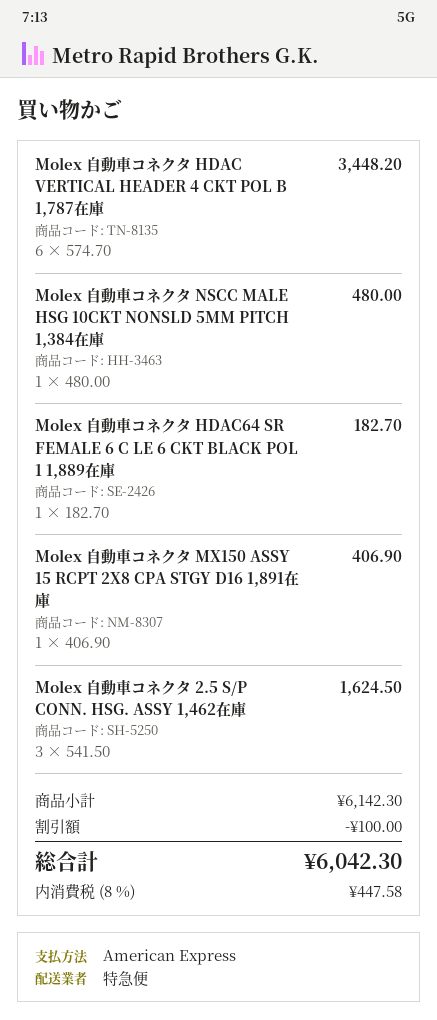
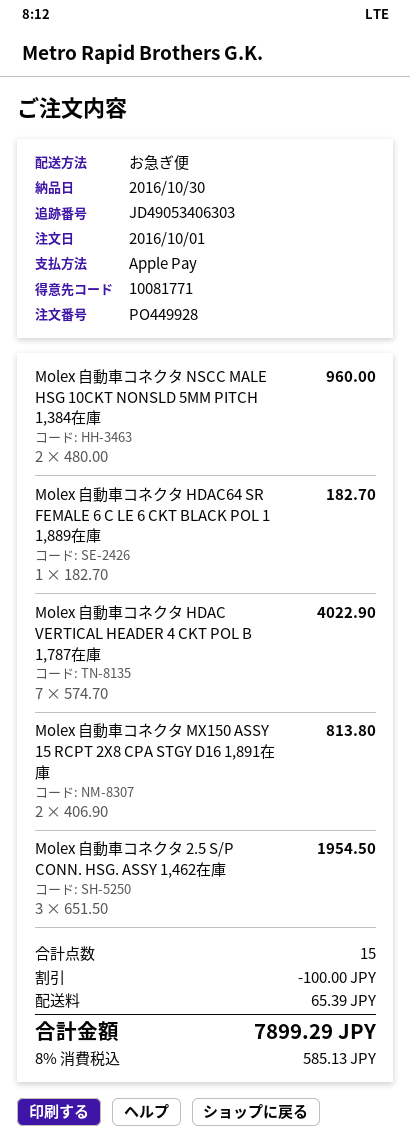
payment method: American Express -> Apple Pay
Molex 自動車コネクタ HDAC VERTICAL HEADER 4 CKT POL B 1,787在庫: 6 x 574.70 = 3448.20 -> 7 x 574.70 = 4022.90
Molex 自動車コネクタ NSCC MALE HSG 10CKT NONSLD 5MM PITCH 1,384在庫: 1 x 480.00 = 480.00 -> 2 x 480.00 = 960.00
Molex 自動車コネクタ MX150 ASSY 15 RCPT 2X8 CPA STGY D16 1,891在庫: 1 x 406.90 = 406.90 -> 2 x 406.90 = 813.80
Molex 自動車コネクタ 2.5 S/P CONN. HSG. ASSY 1,462在庫: 3 x 541.50 = 1624.50 -> 3 x 651.50 = 1954.50
shipping: none -> 65.39
tax: 8% = 447.58 -> 8% = 585.13
total: 6042.30 -> 7899.29

